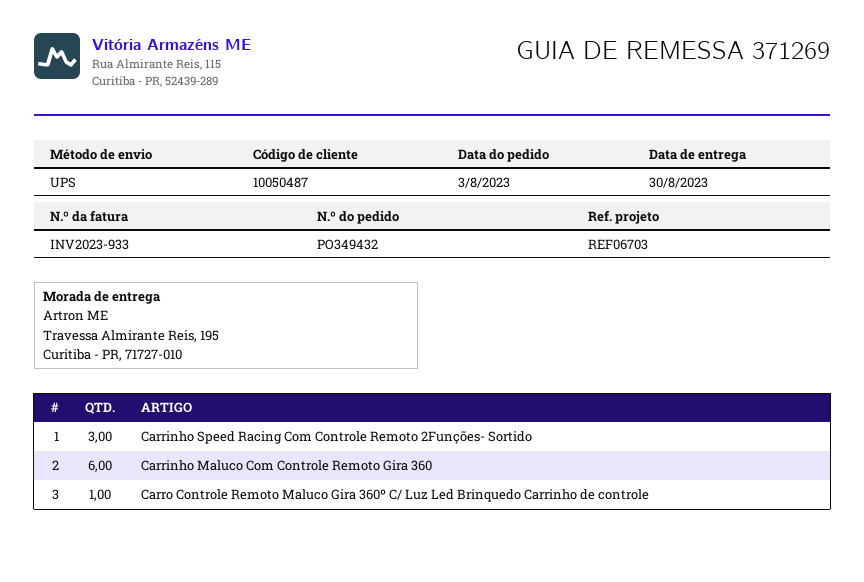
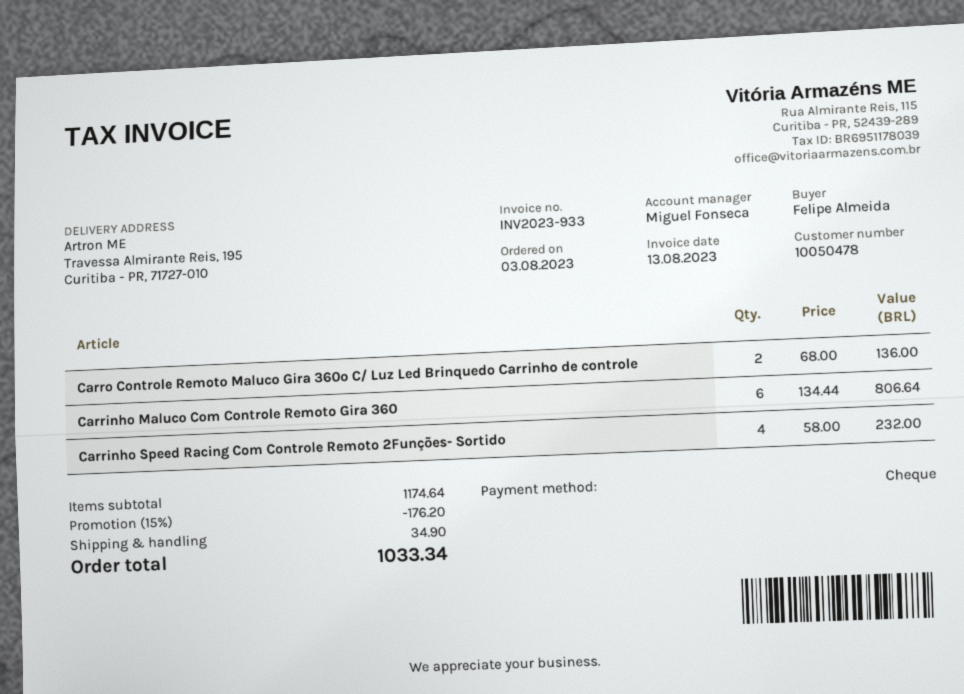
customer number: 10050487 -> 10050478
Carrinho Speed Racing Com Controle Remoto 2Funções- Sortido: 3 -> 4
Carro Controle Remoto Maluco Gira 360º C/ Luz Led Brinquedo Carrinho de controle: 1 -> 2

